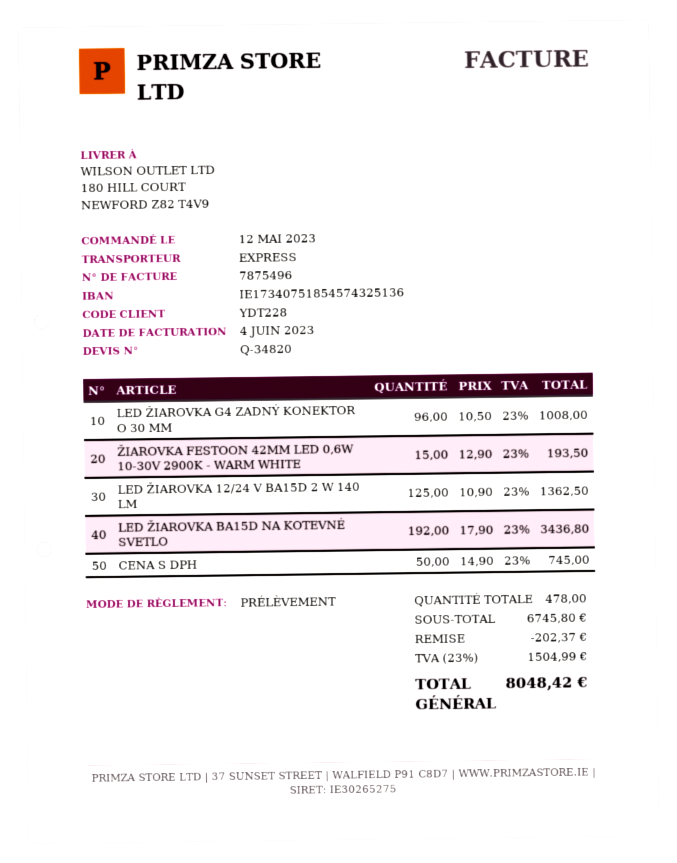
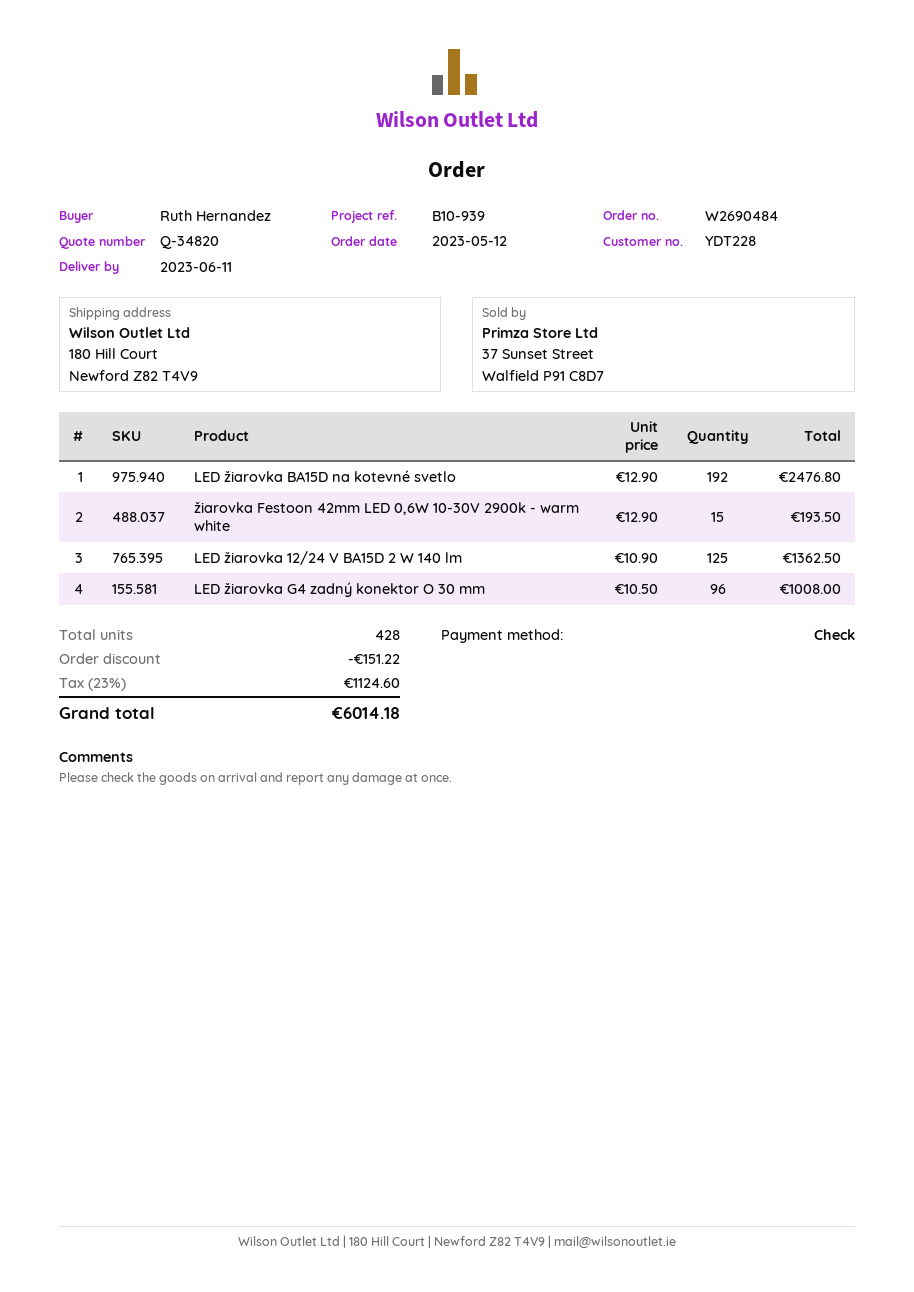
payment method: direct debit -> cheque
LED ŽIAROVKA BA15D NA KOTEVNÉ SVETLO: 192 x 17.90 = 3436.80 -> 192 x 12.90 = 2476.80
CENA S DPH: 50 x 14.90 = 745.00 -> none
total quantity: 478 -> 428
discount: 202.37 -> 151.22
tax: 23% = 1504.99 -> 23% = 1124.60
total: 8048.42 -> 6014.18

